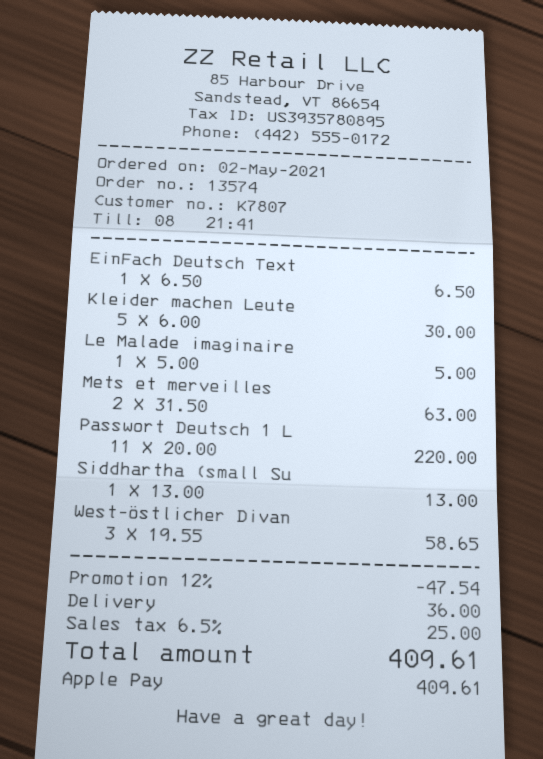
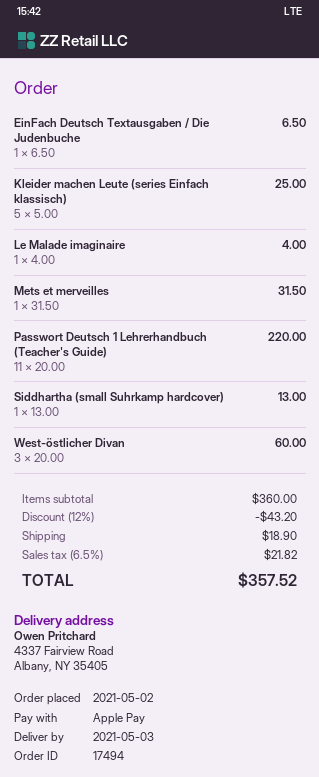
order number: 13574 -> 17494
Kleider machen Leute: 5 x 6.00 = 30.00 -> 5 x 5.00 = 25.00
Le Malade imaginaire: 1 x 5.00 = 5.00 -> 1 x 4.00 = 4.00
Mets et merveilles: 2 x 31.50 = 63.00 -> 1 x 31.50 = 31.50
West-östlicher Divan: 3 x 19.55 = 58.65 -> 3 x 20.00 = 60.00
discount: 12% = 47.54 -> 12% = 43.20
shipping: 36.00 -> 18.90
tax: 6.5% = 25.00 -> 6.5% = 21.82
total: 409.61 -> 357.52

